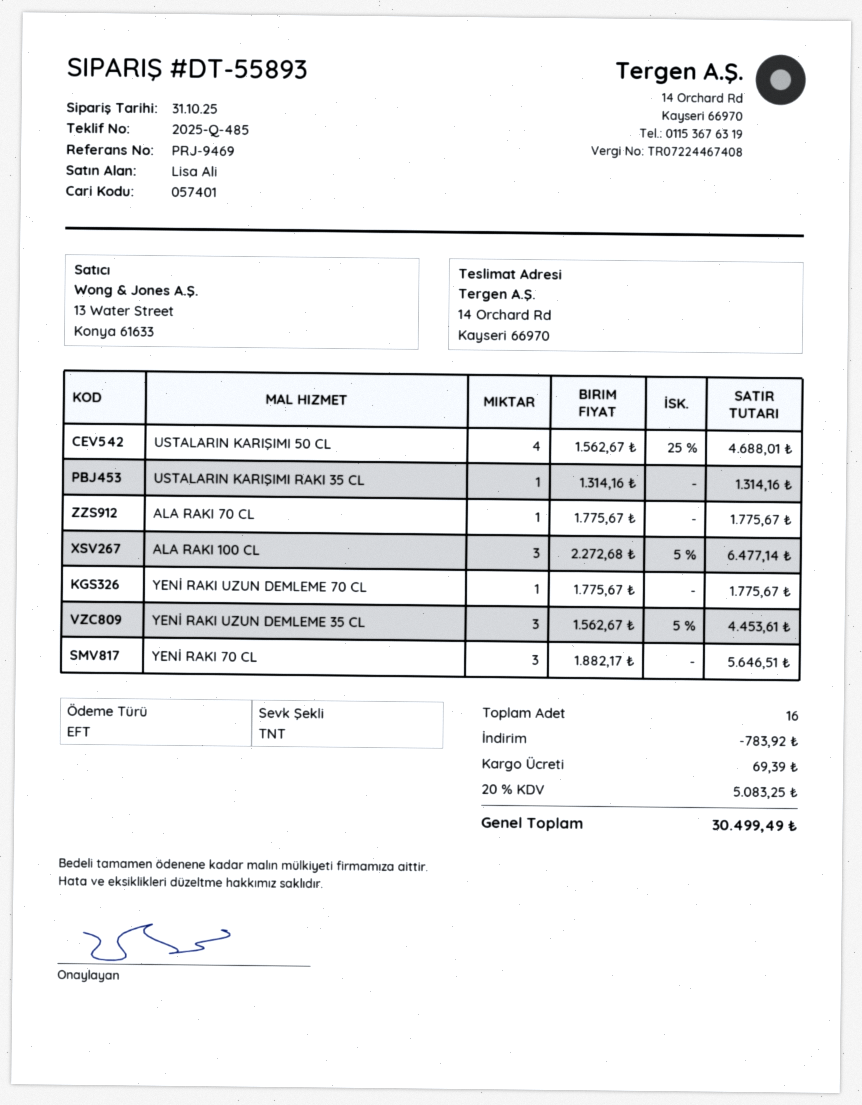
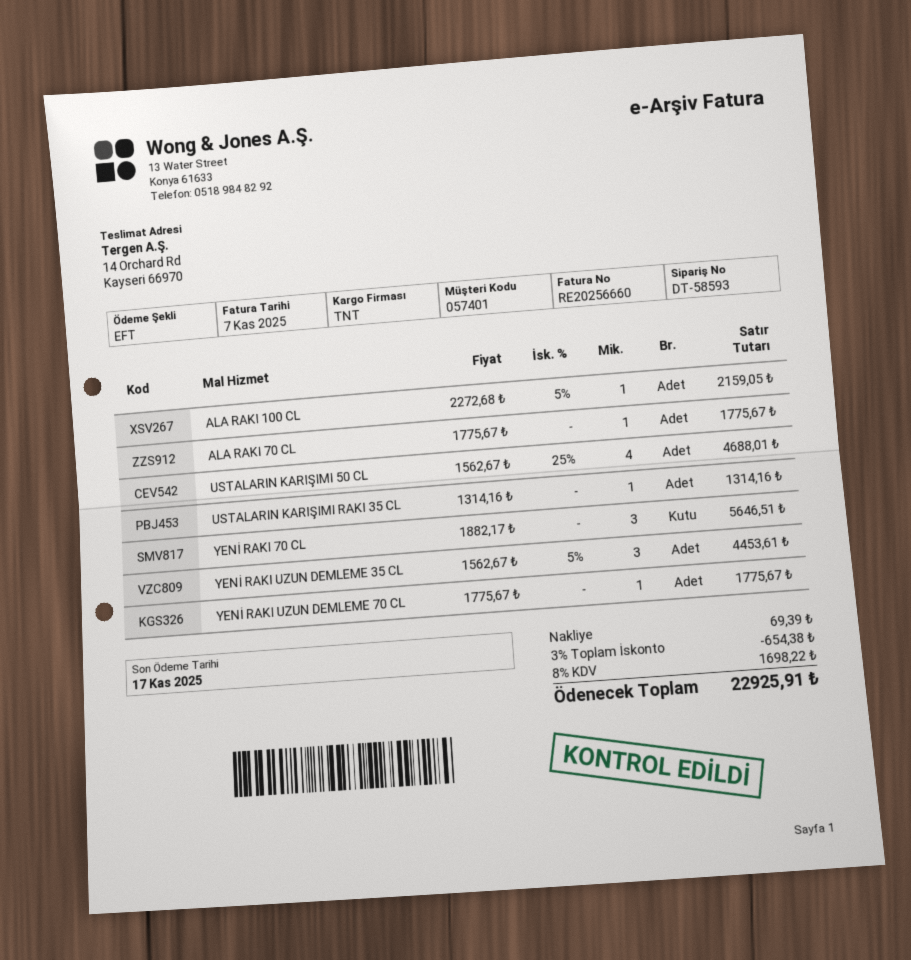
order number: DT-55893 -> DT-58593
ALA RAKI 100 CL: 3 x 2272.68 - 5% = 6477.14 -> 1 x 2272.68 - 5% = 2159.05
discount: 783.92 -> 654.38
tax: 20% = 5083.25 -> 8% = 1698.22
total: 30499.49 -> 22925.91

